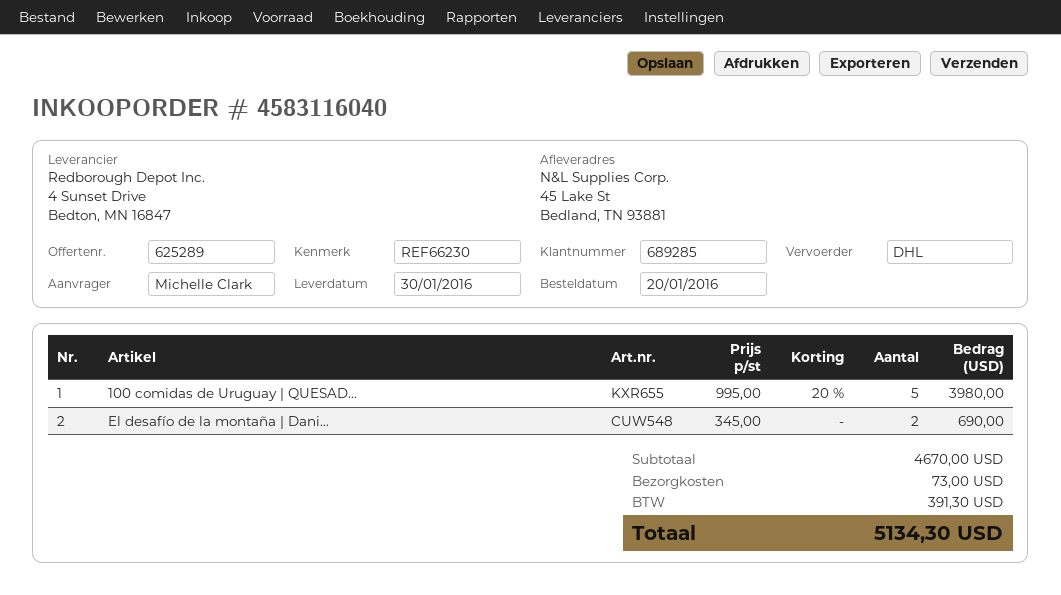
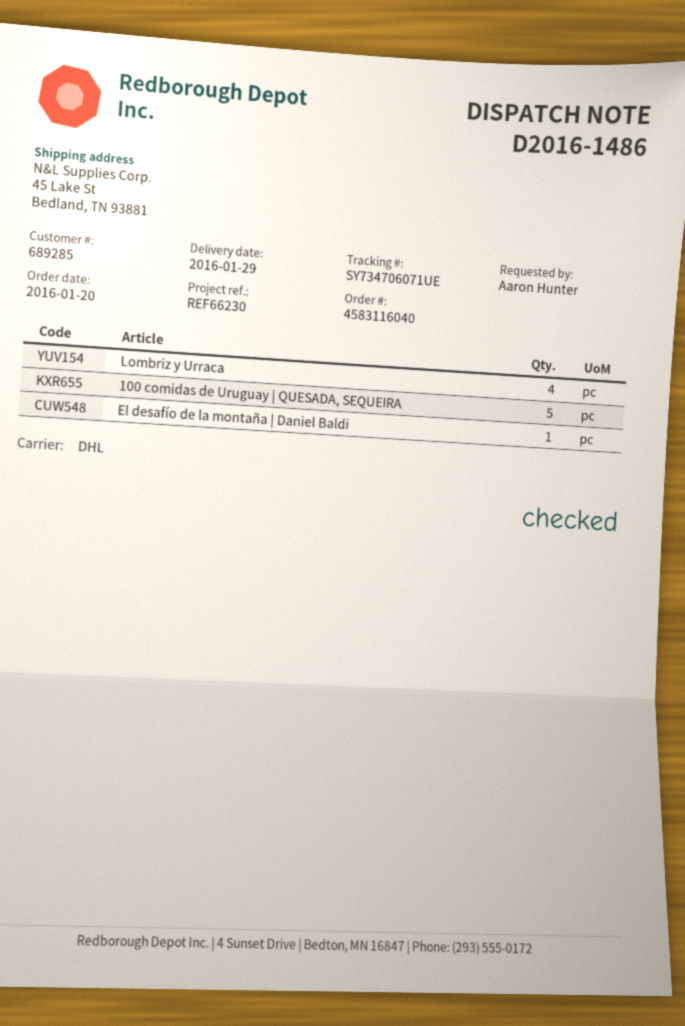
delivery date: 2016-01-30 -> 2016-01-29
ordered by: Michelle Clark -> Aaron Hunter
El desafío de la montaña | Dani...: 2 -> 1
Lombriz y Urraca: none -> 4

